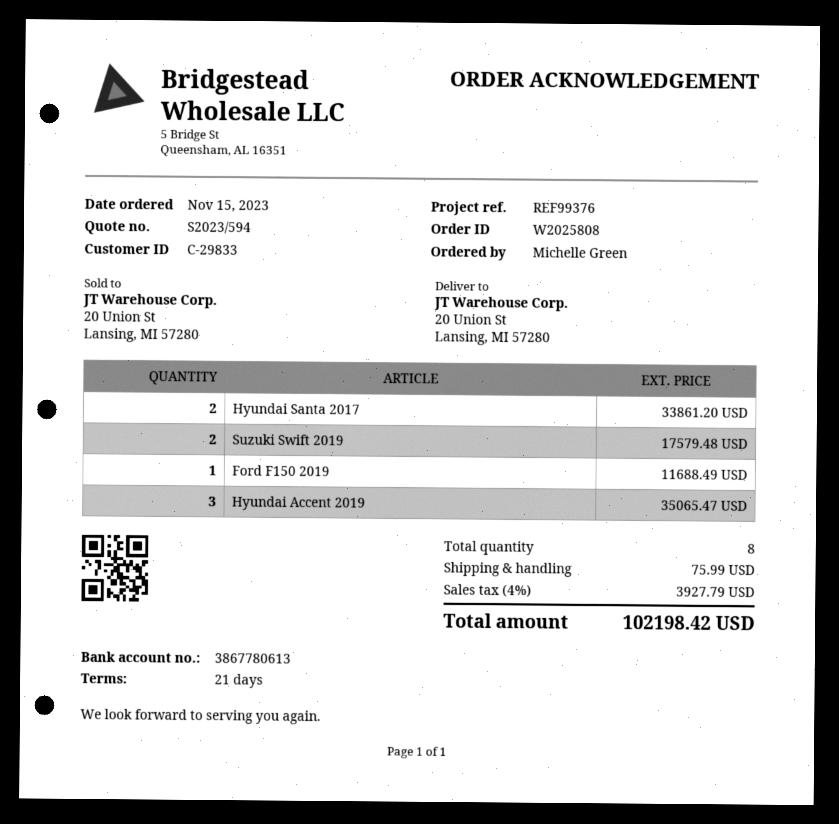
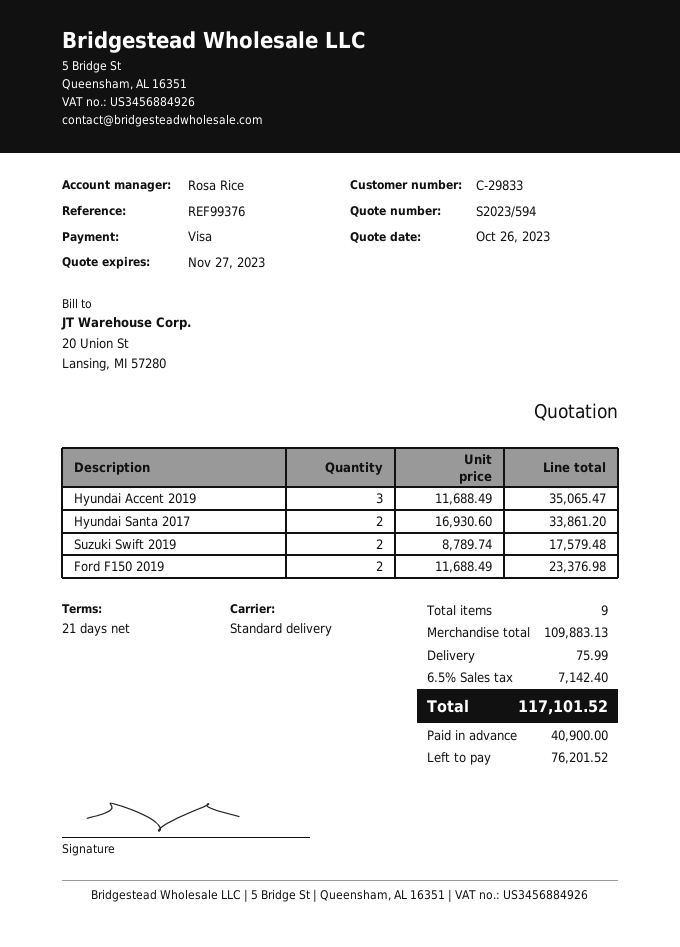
Ford F150 2019: 1 for 11688.49 -> 2 for 23376.98
total quantity: 8 -> 9
tax: 4% = 3927.79 -> 6.5% = 7142.40
total: 102198.42 -> 117101.52

